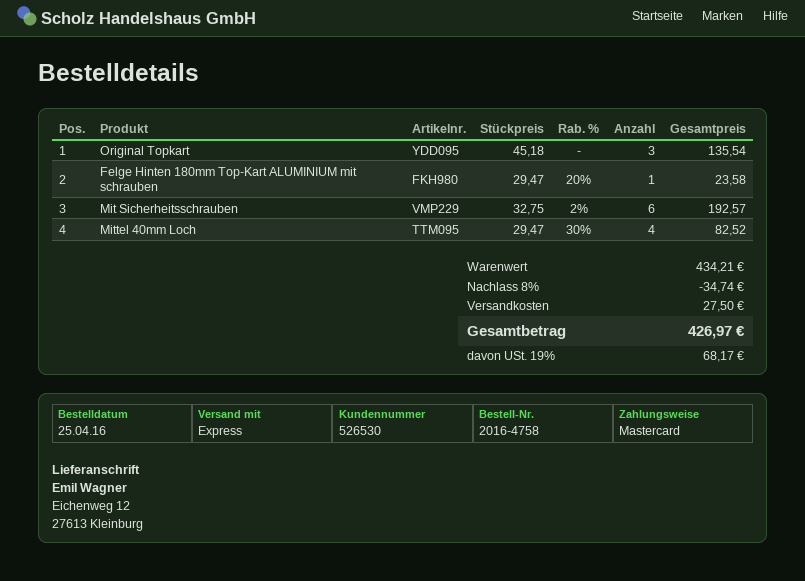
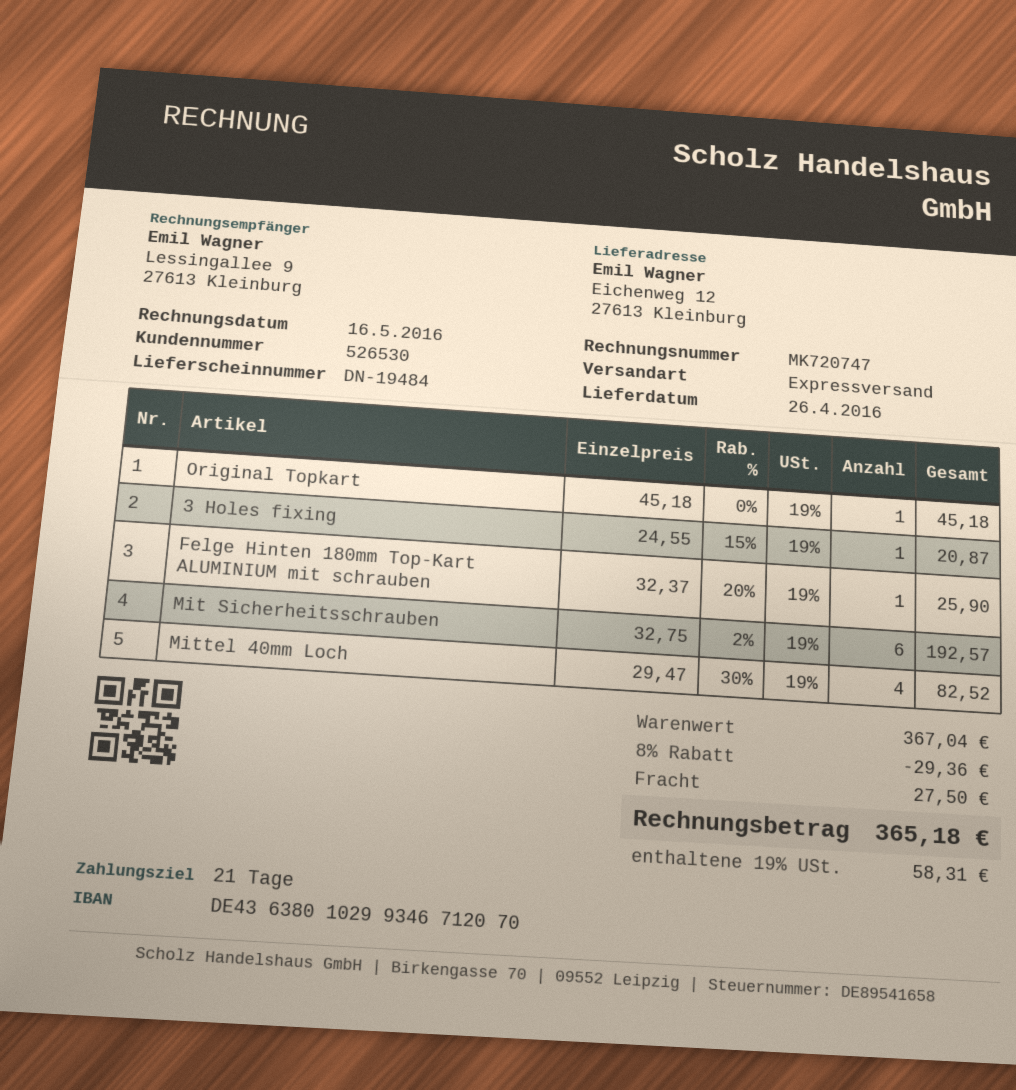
Original Topkart: 3 x 45.18 = 135.54 -> 1 x 45.18 = 45.18
Felge Hinten 180mm Top-Kart ALUMINIUM mit schrauben: 1 x 29.47 - 20% = 23.58 -> 1 x 32.37 - 20% = 25.90
3 Holes fixing: none -> 1 x 24.55 - 15% = 20.87
subtotal: 434.21 -> 367.04
discount: 8% = 34.74 -> 8% = 29.36
tax: 19% = 68.17 -> 19% = 58.31
total: 426.97 -> 365.18

